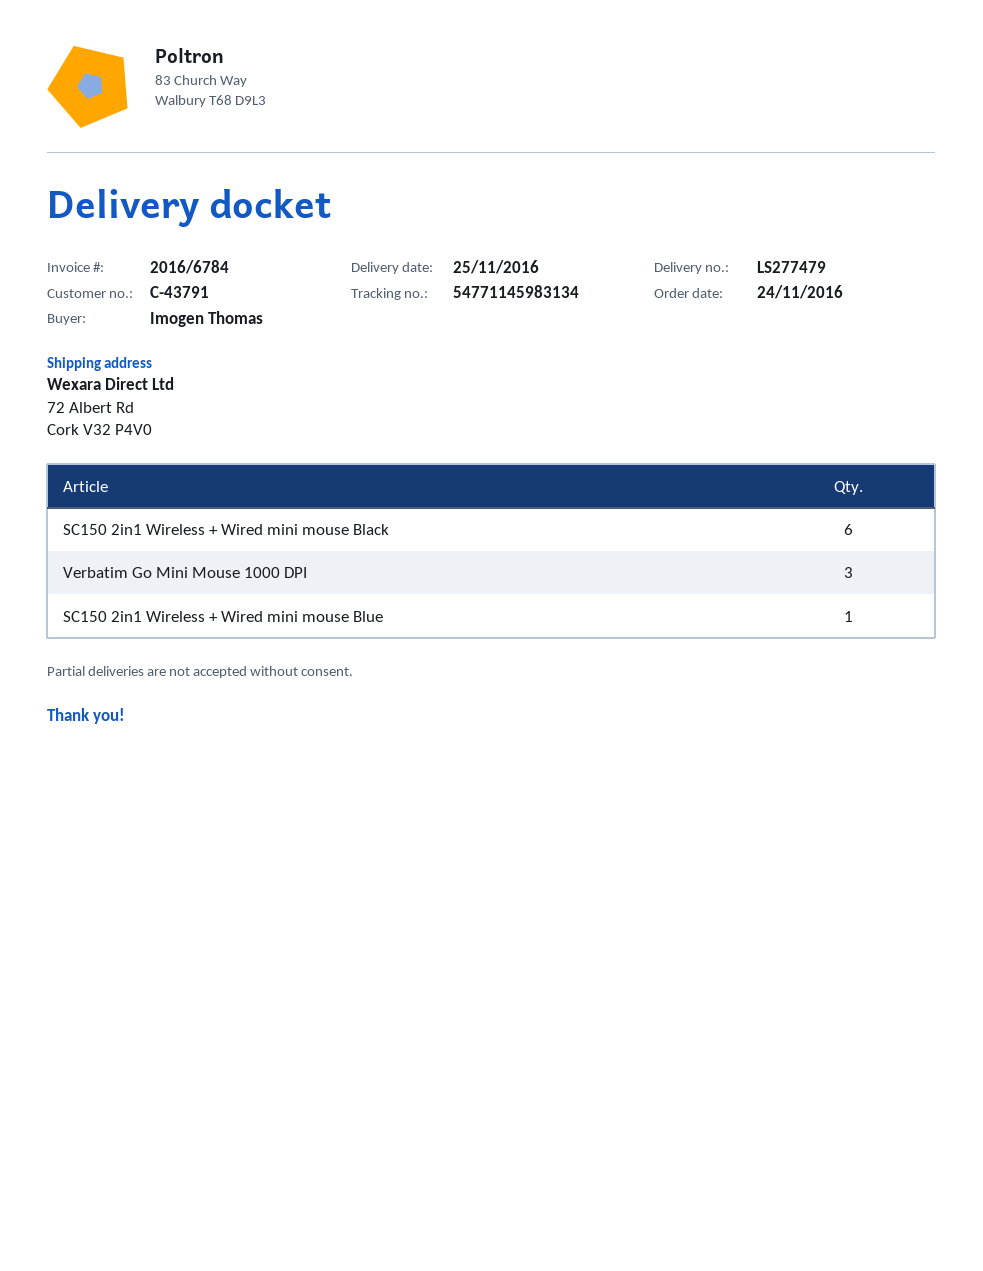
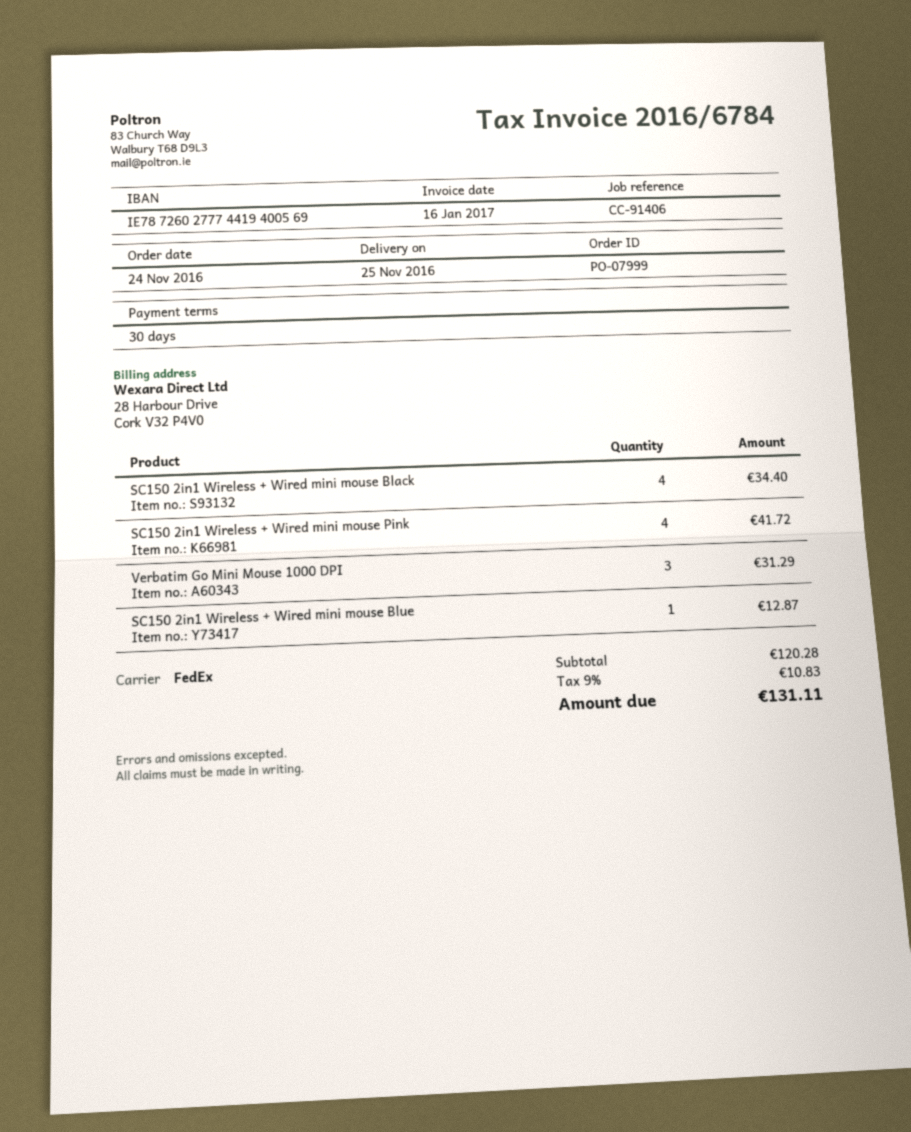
SC150 2in1 Wireless + Wired mini mouse Black: 6 -> 4
SC150 2in1 Wireless + Wired mini mouse Pink: none -> 4

